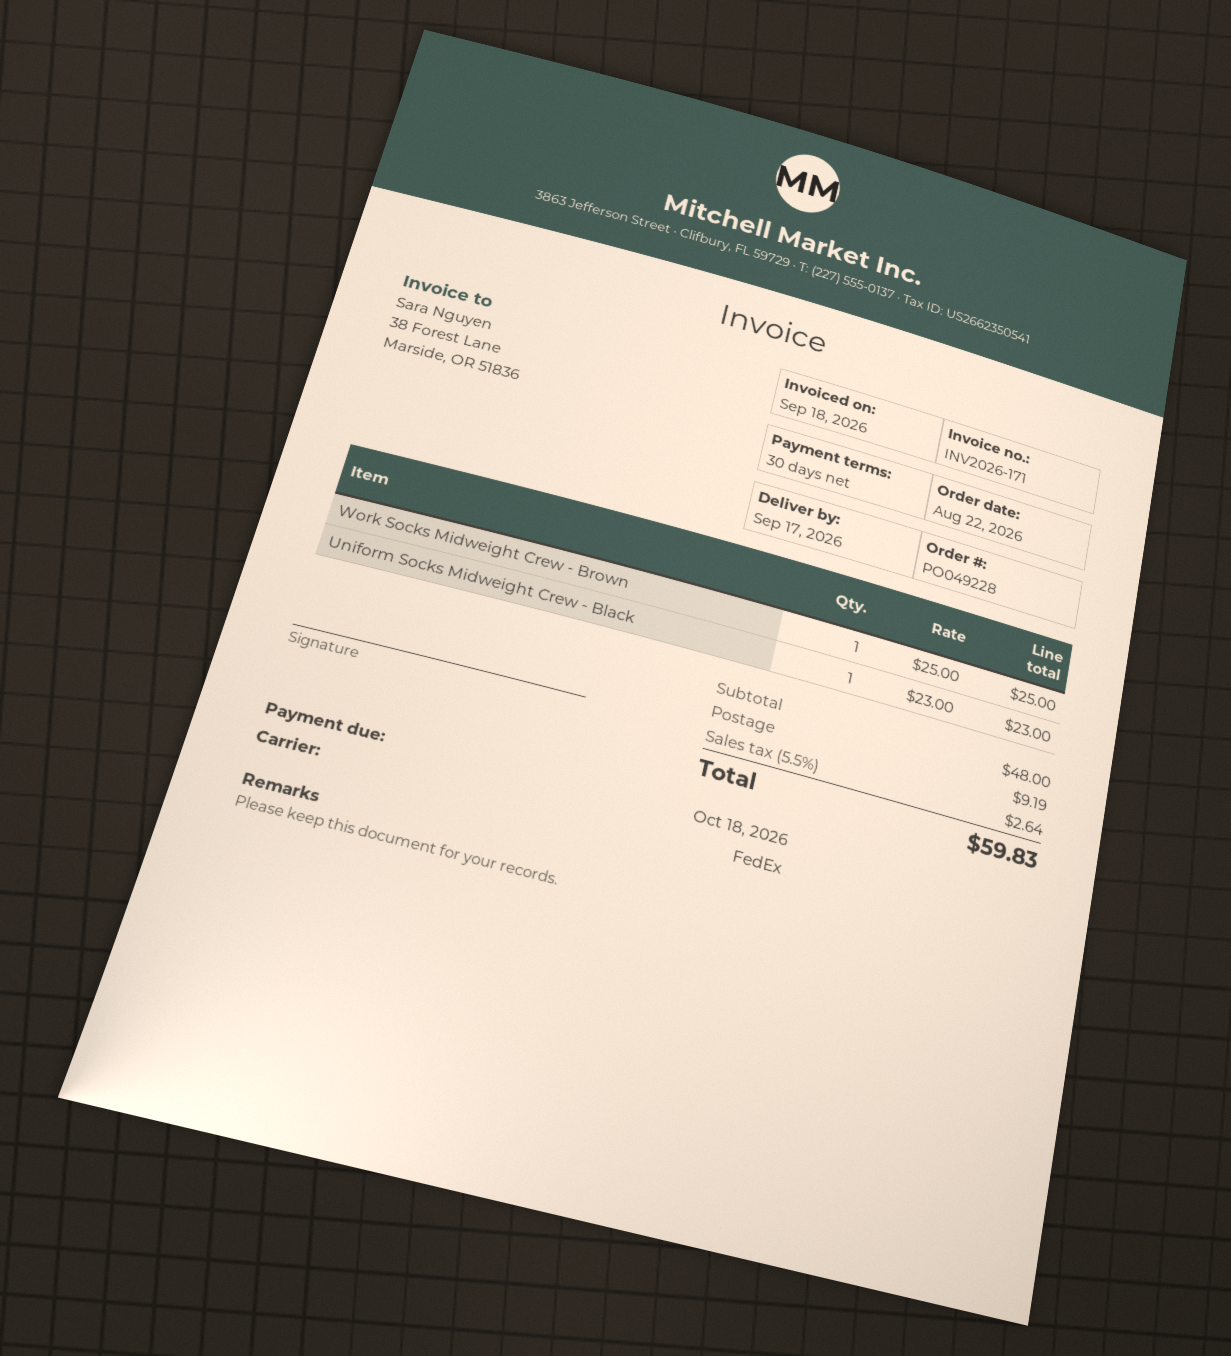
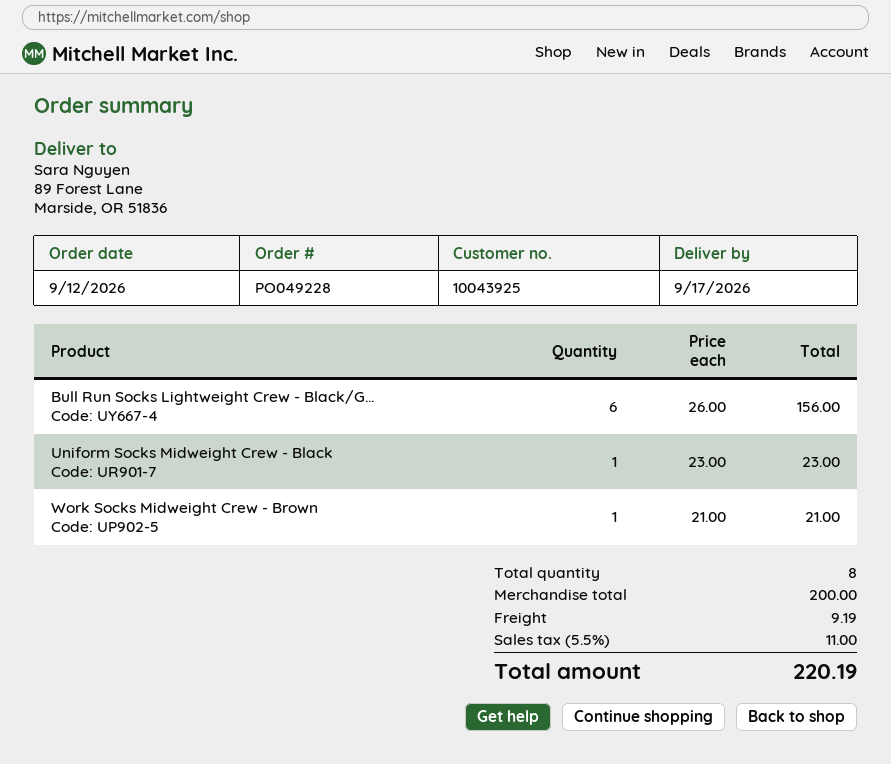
order date: 2026-08-22 -> 2026-09-12
Work Socks Midweight Crew - Brown: 1 x 25.00 = 25.00 -> 1 x 21.00 = 21.00
Bull Run Socks Lightweight Crew - Black/G...: none -> 6 x 26.00 = 156.00
subtotal: 48.00 -> 200.00
tax: 5.5% = 2.64 -> 5.5% = 11.00
total: 59.83 -> 220.19

